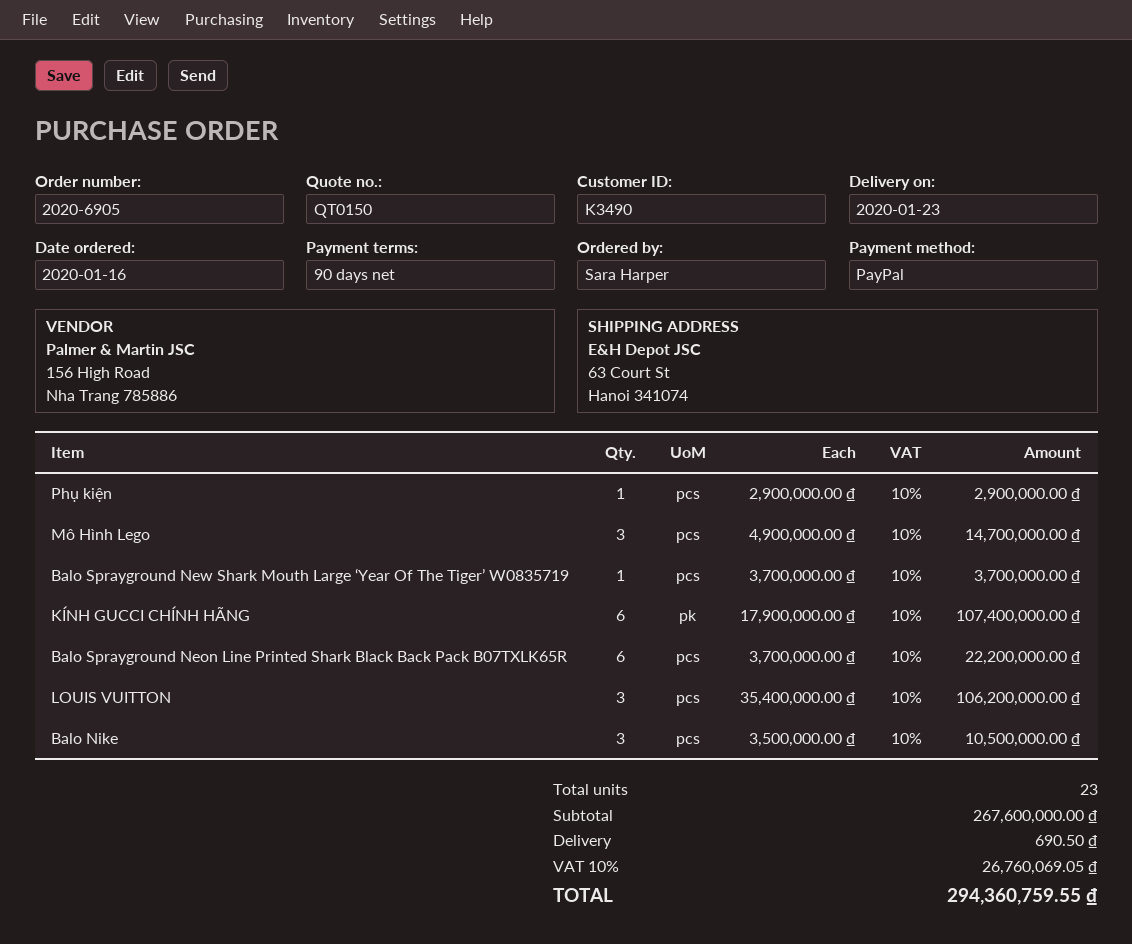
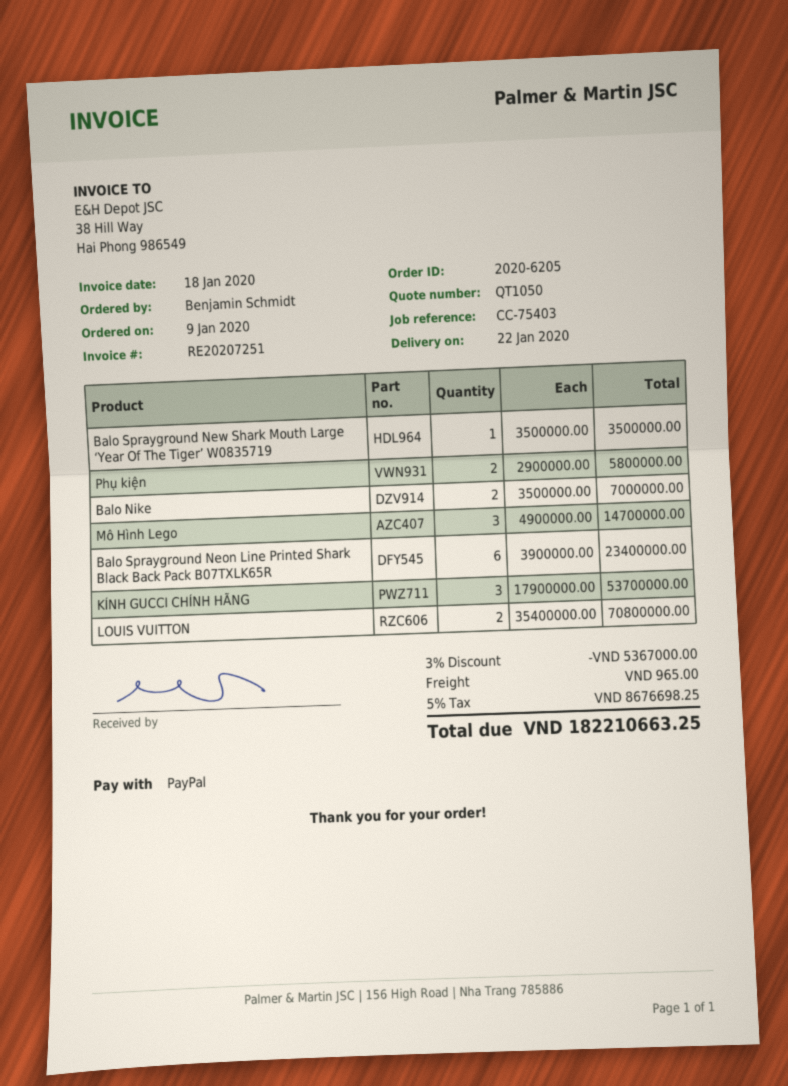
quote number: QT0150 -> QT1050
order number: 2020-6905 -> 2020-6205
order date: 2020-01-16 -> 2020-01-09
delivery date: 2020-01-23 -> 2020-01-22
ordered by: Sara Harper -> Benjamin Schmidt
Phụ kiện: 1 x 2900000.00 = 2900000.00 -> 2 x 2900000.00 = 5800000.00
Balo Sprayground New Shark Mouth Large ‘Year Of The Tiger’ W0835719: 1 x 3700000.00 = 3700000.00 -> 1 x 3500000.00 = 3500000.00
KÍNH GUCCI CHÍNH HÃNG: 6 x 17900000.00 = 107400000.00 -> 3 x 17900000.00 = 53700000.00
Balo Sprayground Neon Line Printed Shark Black Back Pack B07TXLK65R: 6 x 3700000.00 = 22200000.00 -> 6 x 3900000.00 = 23400000.00
LOUIS VUITTON: 3 x 35400000.00 = 106200000.00 -> 2 x 35400000.00 = 70800000.00
Balo Nike: 3 x 3500000.00 = 10500000.00 -> 2 x 3500000.00 = 7000000.00
discount: none -> 3% = 5367000.00
shipping: 690.50 -> 965.00
tax: 10% = 26760069.05 -> 5% = 8676698.25
total: 294360759.55 -> 182210663.25

